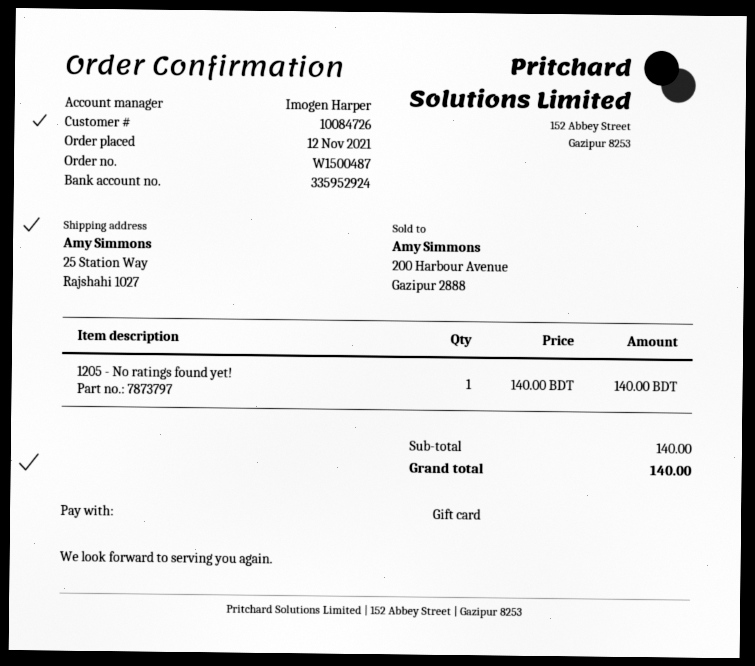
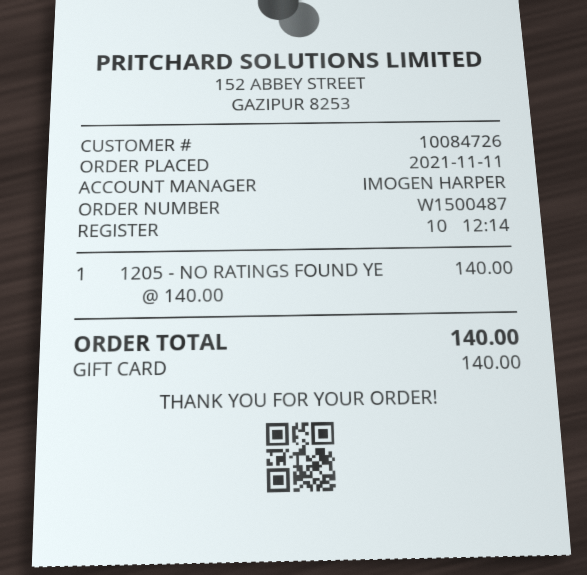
order date: 2021-11-12 -> 2021-11-11

